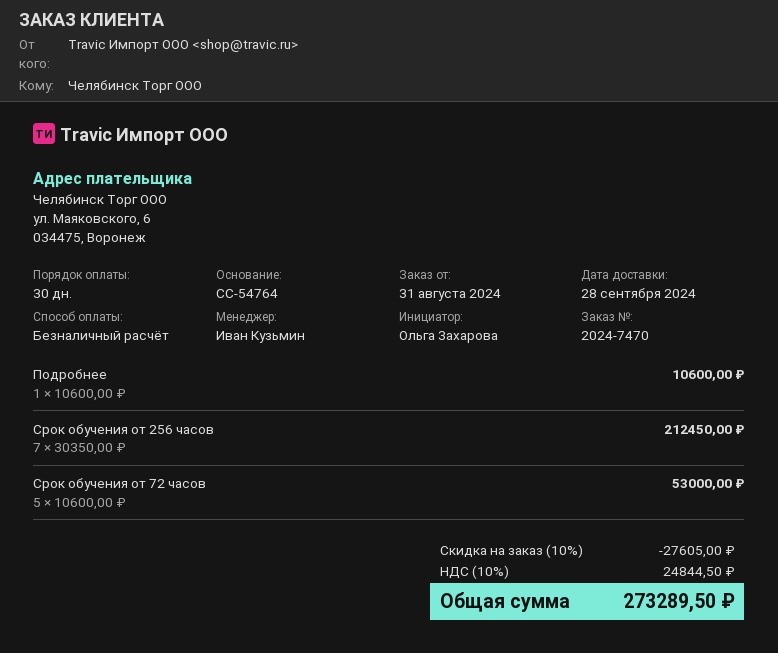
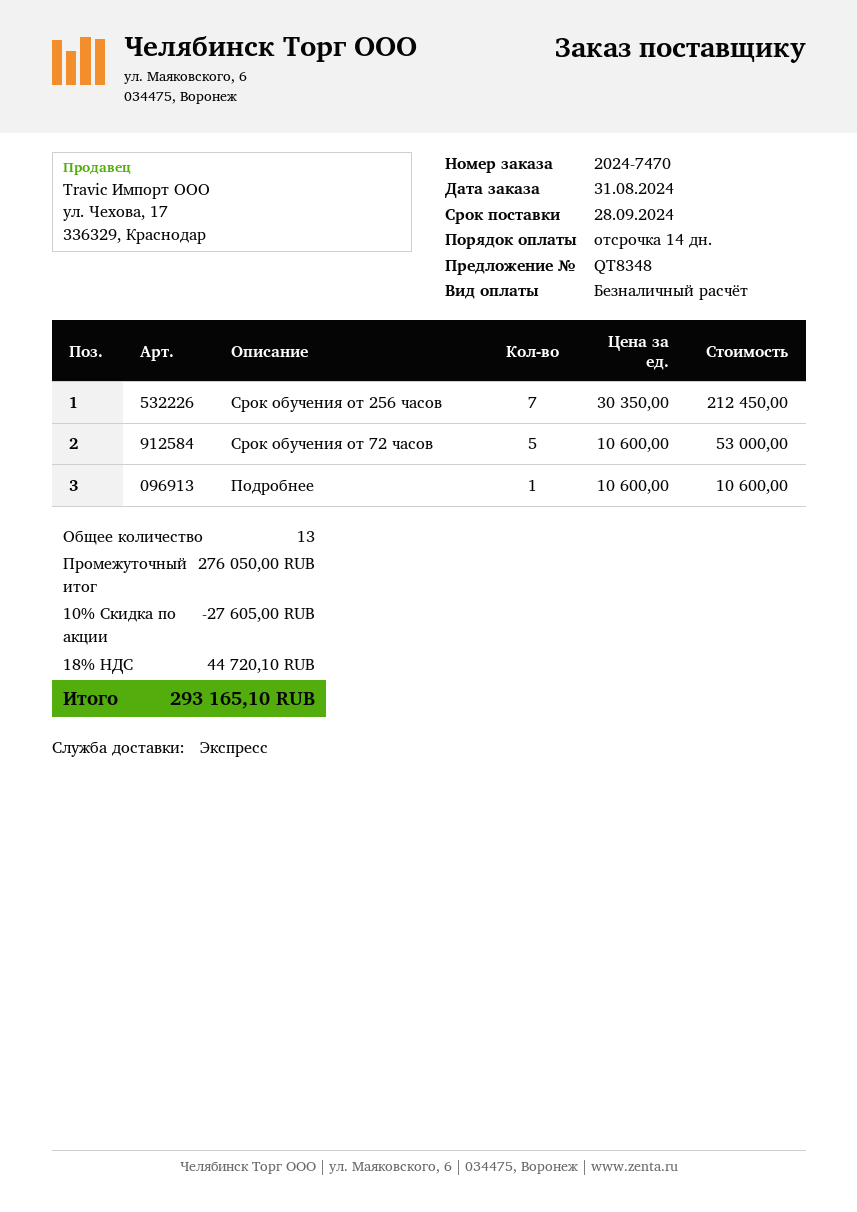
payment terms: 30 days -> 14 days
tax: 10% = 24844.50 -> 18% = 44720.10
total: 273289.50 -> 293165.10

